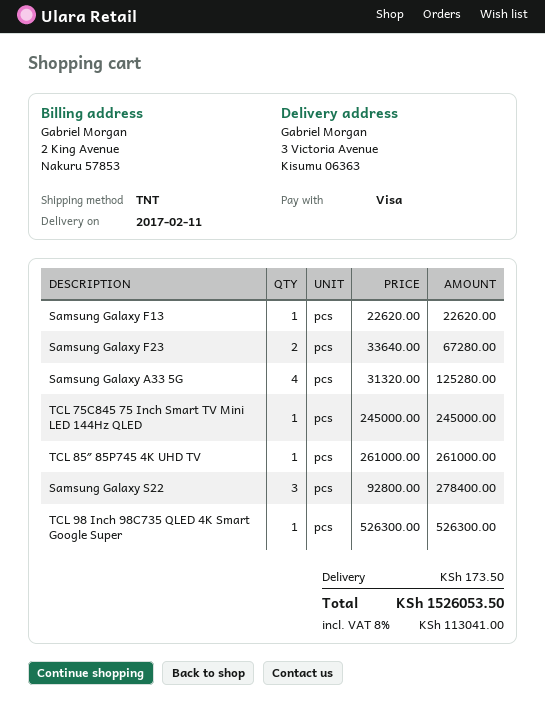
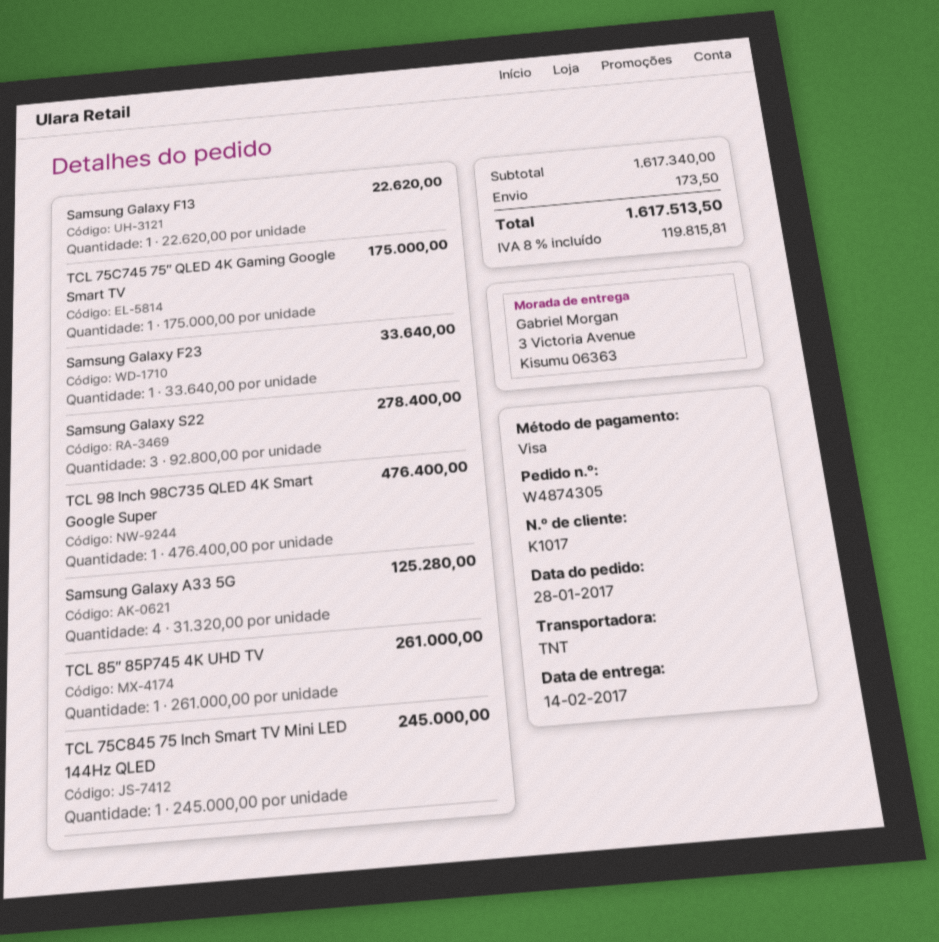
delivery date: 2017-02-11 -> 2017-02-14
Samsung Galaxy F23: 2 x 33640.00 = 67280.00 -> 1 x 33640.00 = 33640.00
TCL 98 Inch 98C735 QLED 4K Smart Google Super: 1 x 526300.00 = 526300.00 -> 1 x 476400.00 = 476400.00
TCL 75C745 75″ QLED 4K Gaming Google Smart TV: none -> 1 x 175000.00 = 175000.00
tax: 8% = 113041.00 -> 8% = 119815.81
total: 1526053.50 -> 1617513.50

